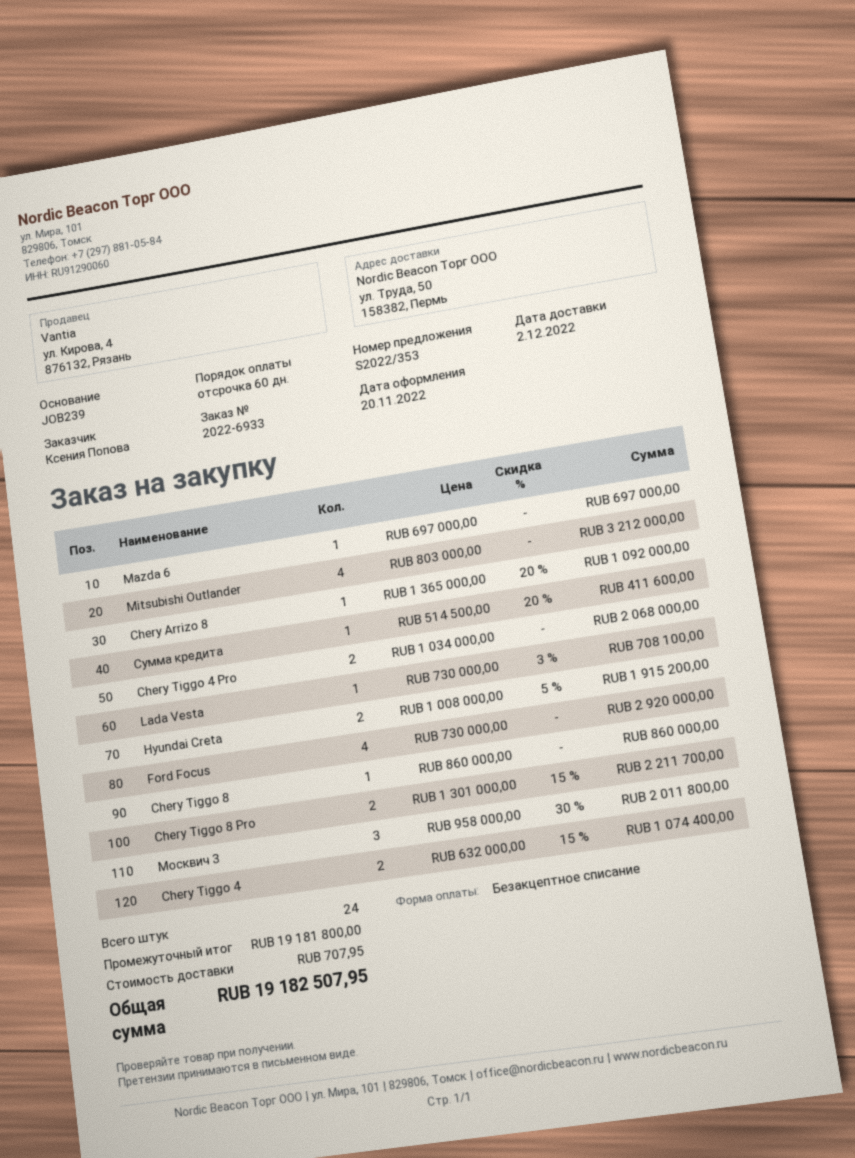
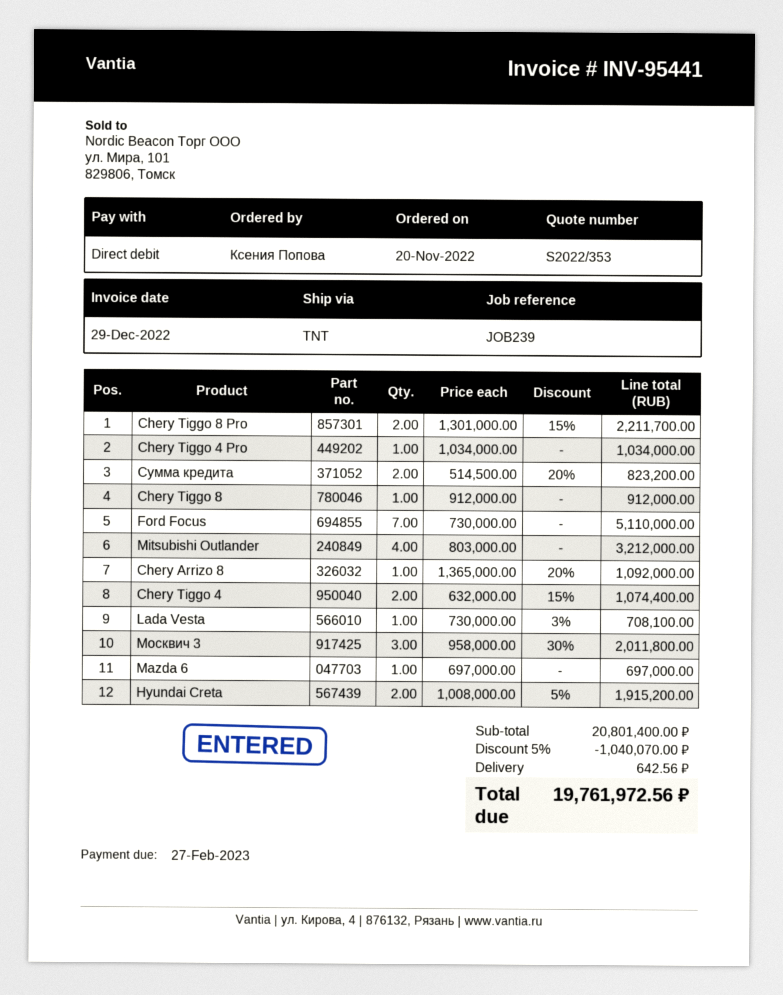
Сумма кредита: 1 x 514500.00 - 20% = 411600.00 -> 2 x 514500.00 - 20% = 823200.00
Chery Tiggo 4 Pro: 2 x 1034000.00 = 2068000.00 -> 1 x 1034000.00 = 1034000.00
Ford Focus: 4 x 730000.00 = 2920000.00 -> 7 x 730000.00 = 5110000.00
Chery Tiggo 8: 1 x 860000.00 = 860000.00 -> 1 x 912000.00 = 912000.00
subtotal: 19181800.00 -> 20801400.00
discount: none -> 5% = 1040070.00
shipping: 707.95 -> 642.56
total: 19182507.95 -> 19761972.56

